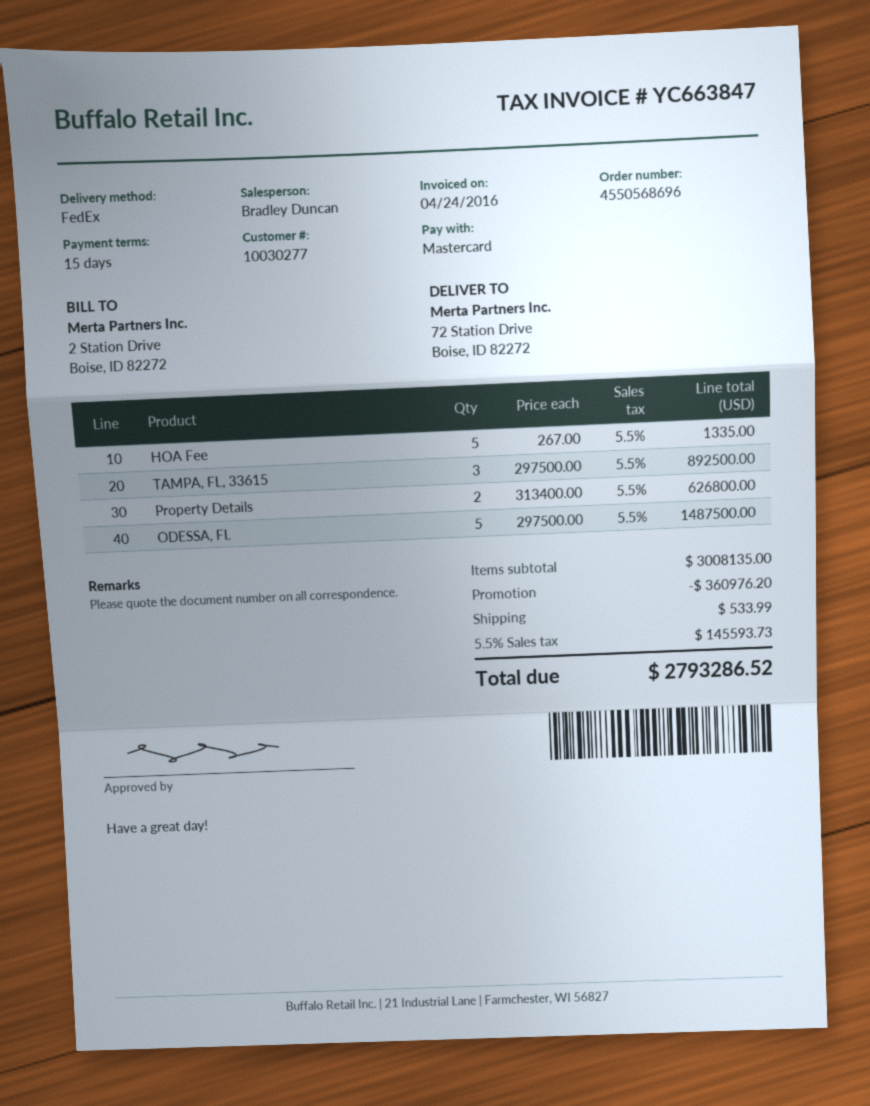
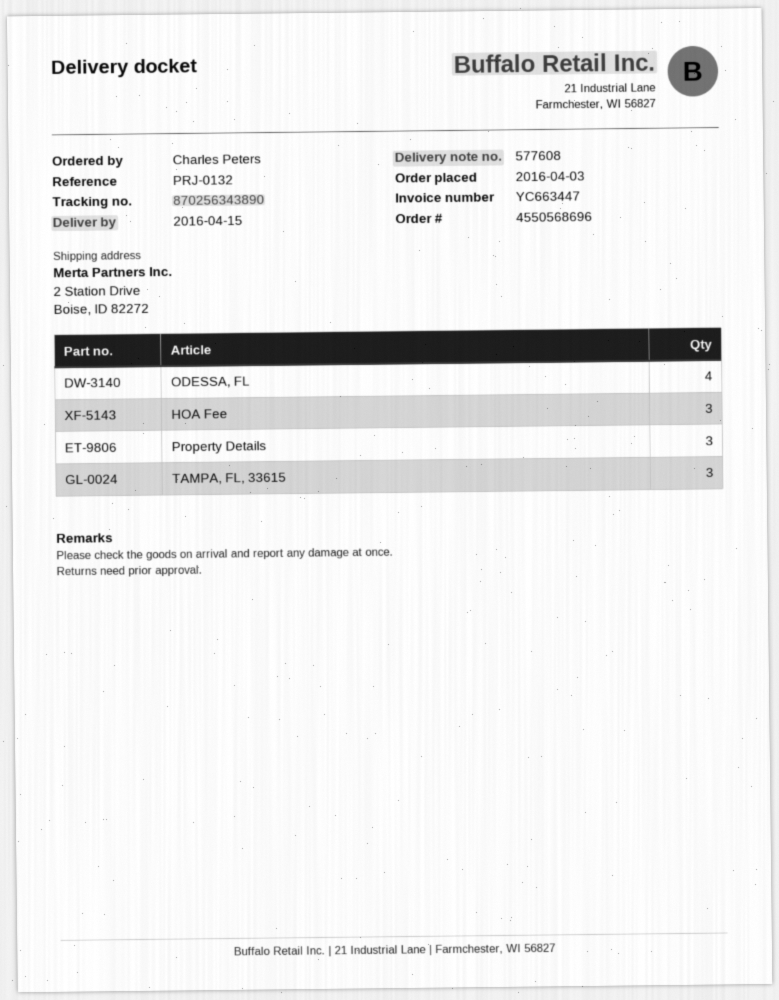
invoice number: YC663847 -> YC663447
ship to: 72 Station Drive, Boise, ID 82272 -> 2 Station Drive, Boise, ID 82272
HOA Fee: 5 -> 3
Property Details: 2 -> 3
ODESSA, FL: 5 -> 4

